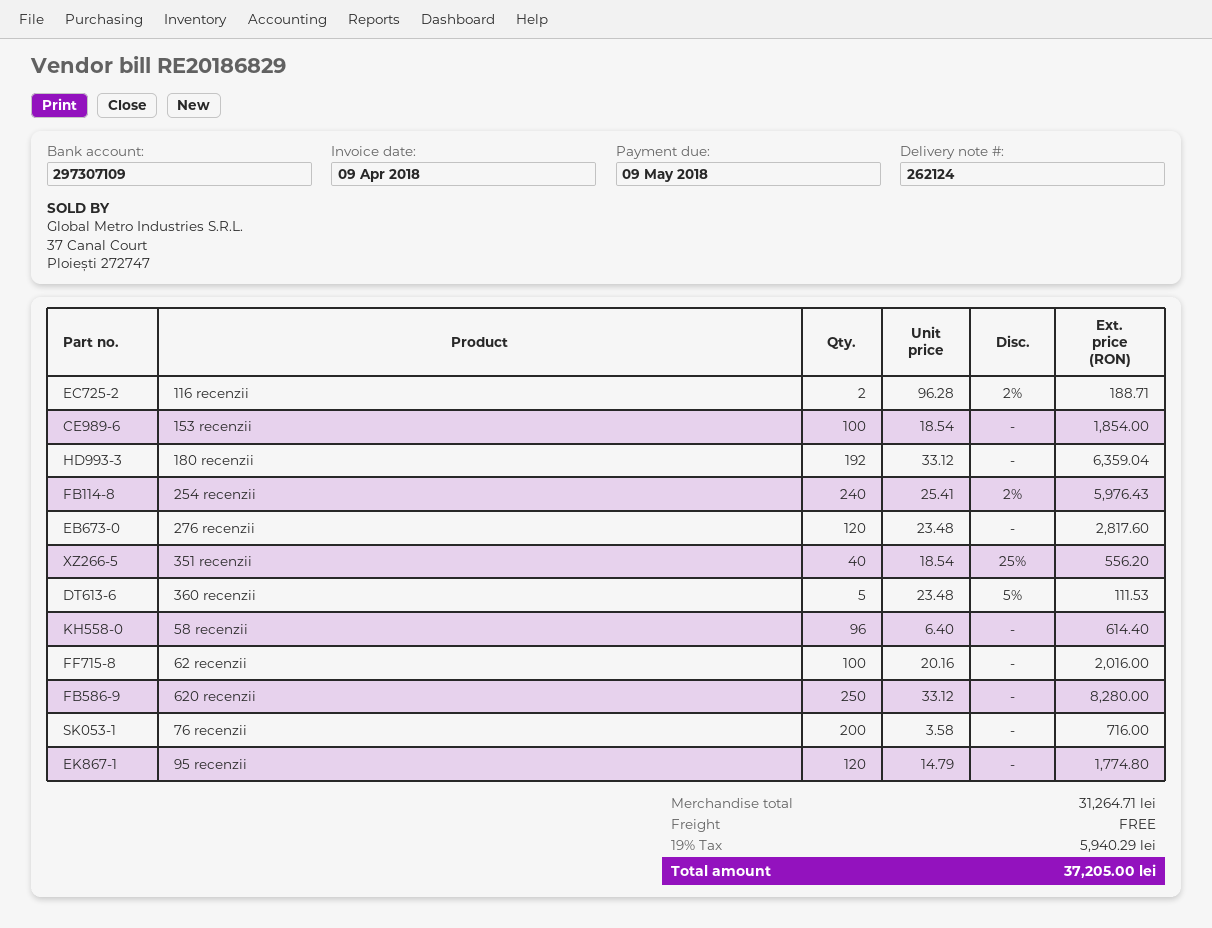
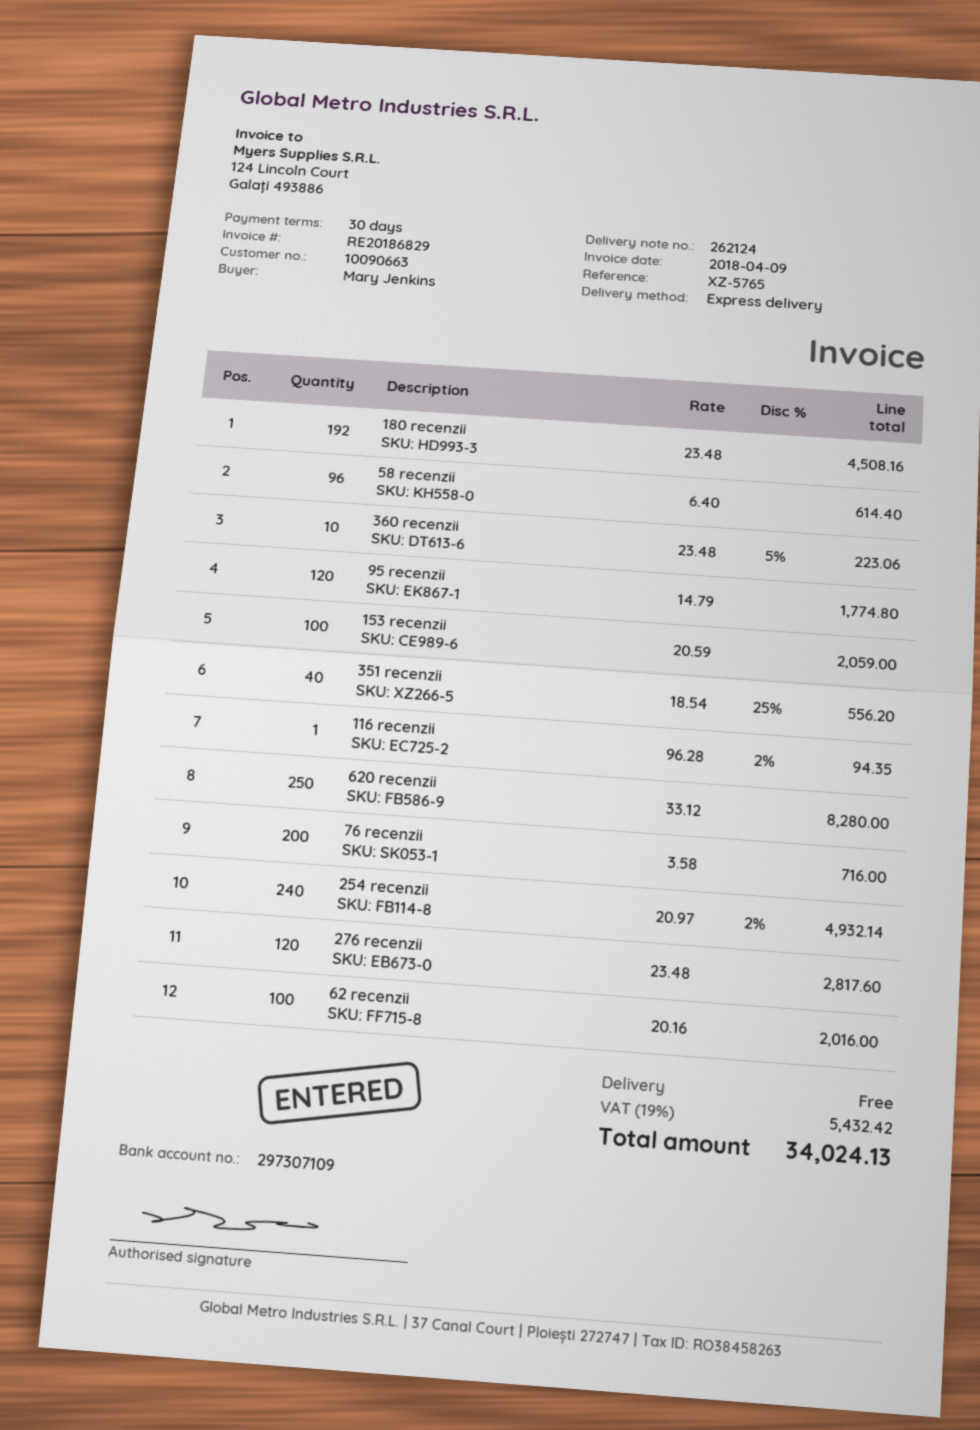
116 recenzii: 2 x 96.28 - 2% = 188.71 -> 1 x 96.28 - 2% = 94.35
153 recenzii: 100 x 18.54 = 1854.00 -> 100 x 20.59 = 2059.00
180 recenzii: 192 x 33.12 = 6359.04 -> 192 x 23.48 = 4508.16
254 recenzii: 240 x 25.41 - 2% = 5976.43 -> 240 x 20.97 - 2% = 4932.14
360 recenzii: 5 x 23.48 - 5% = 111.53 -> 10 x 23.48 - 5% = 223.06
tax: 19% = 5940.29 -> 19% = 5432.42
total: 37205.00 -> 34024.13

